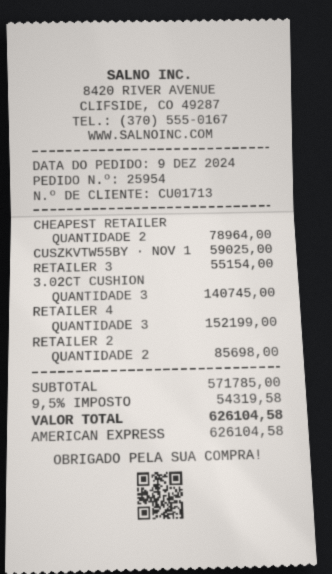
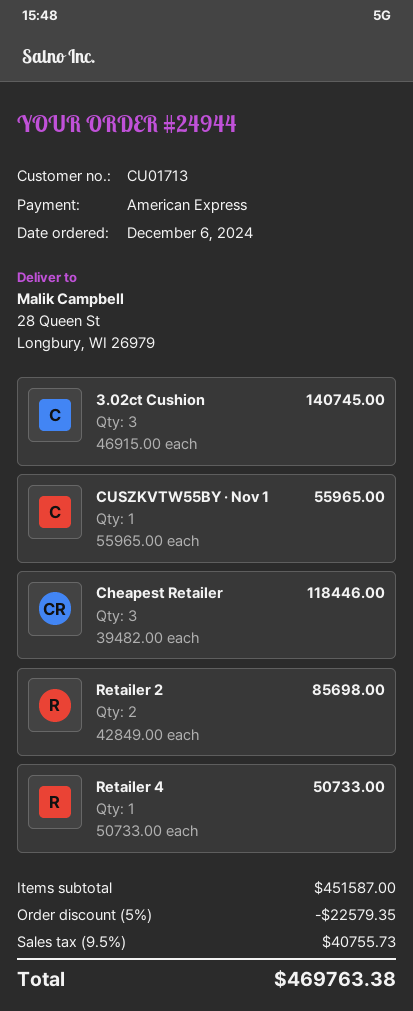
order number: 25954 -> 24944
order date: 2024-12-09 -> 2024-12-06
CHEAPEST RETAILER: 2 for 78964.00 -> 3 for 118446.00
CUSZKVTW55BY · NOV 1: 1 for 59025.00 -> 1 for 55965.00
RETAILER 3: 1 for 55154.00 -> none
RETAILER 4: 3 for 152199.00 -> 1 for 50733.00
subtotal: 571785.00 -> 451587.00
discount: none -> 5% = 22579.35
tax: 9.5% = 54319.58 -> 9.5% = 40755.73
total: 626104.58 -> 469763.38

